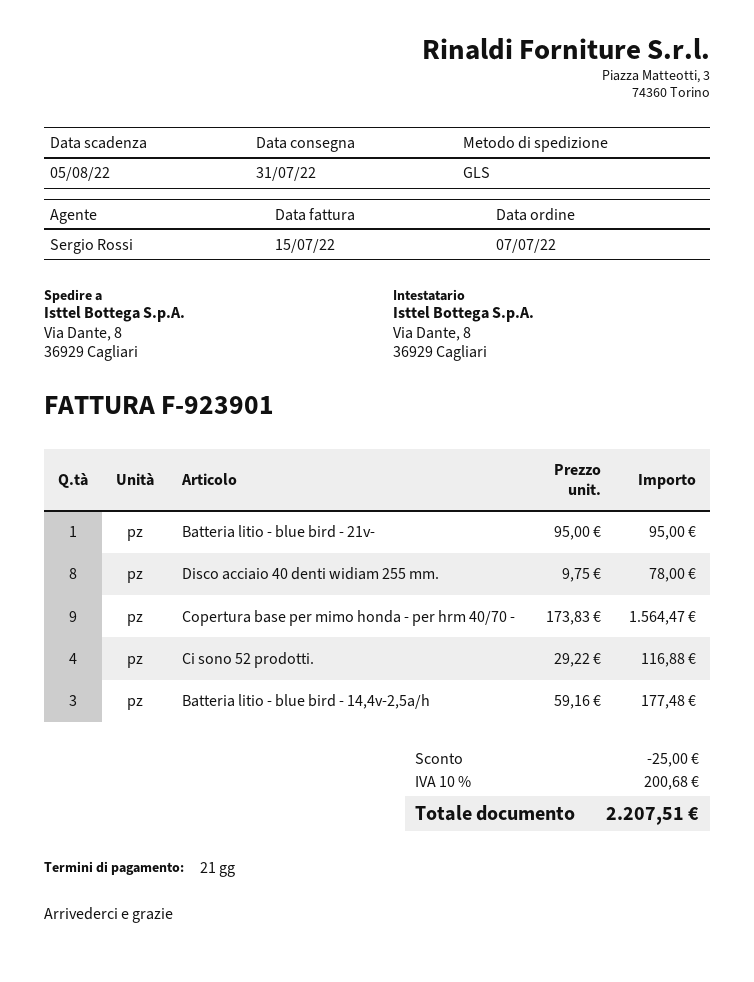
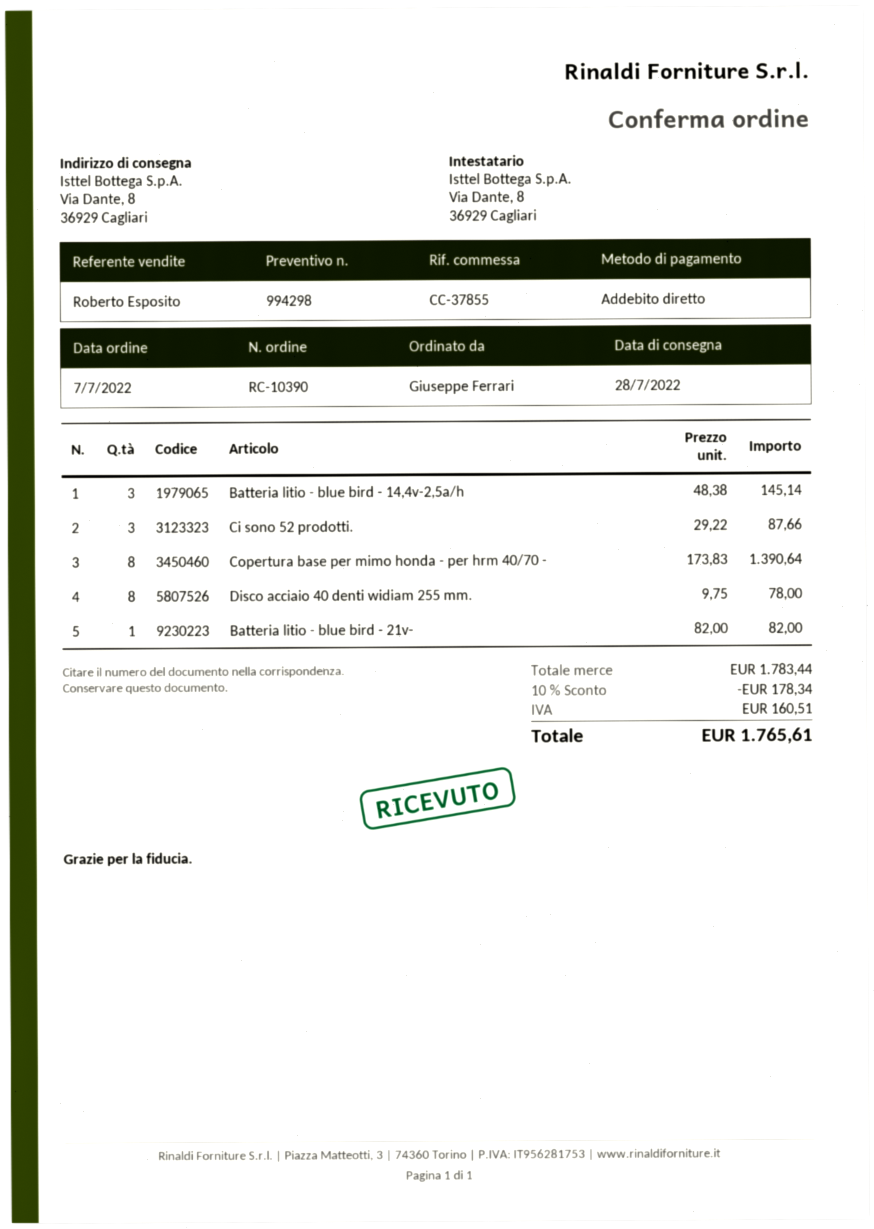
delivery date: 2022-07-31 -> 2022-07-28
sales rep: Sergio Rossi -> Roberto Esposito
Batteria litio - blue bird - 21v-: 1 x 95.00 = 95.00 -> 1 x 82.00 = 82.00
Copertura base per mimo honda - per hrm 40/70 -: 9 x 173.83 = 1564.47 -> 8 x 173.83 = 1390.64
Ci sono 52 prodotti.: 4 x 29.22 = 116.88 -> 3 x 29.22 = 87.66
Batteria litio - blue bird - 14,4v-2,5a/h: 3 x 59.16 = 177.48 -> 3 x 48.38 = 145.14
discount: 25.00 -> 178.34
tax: 200.68 -> 160.51
total: 2207.51 -> 1765.61

